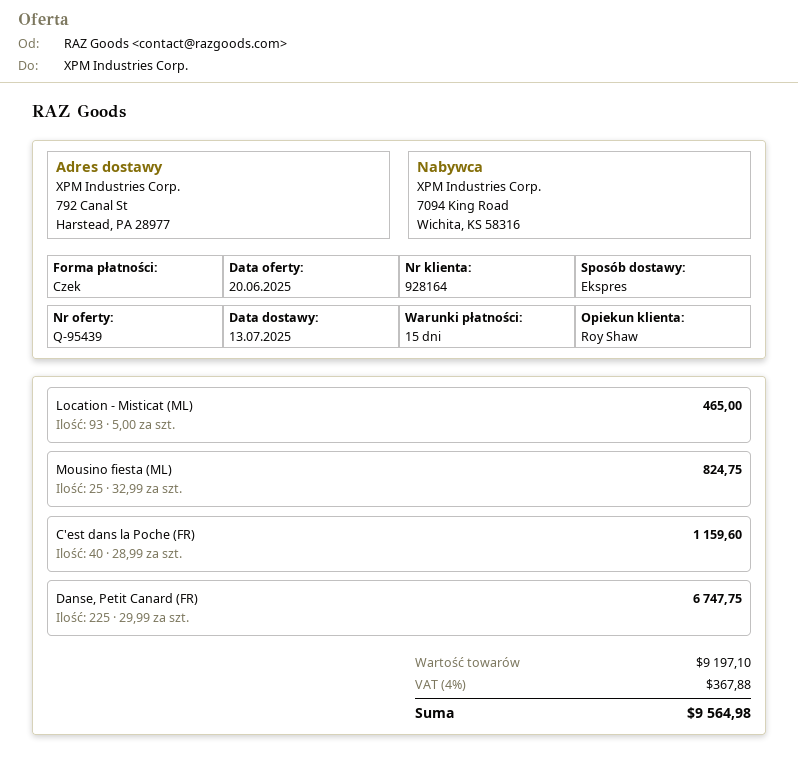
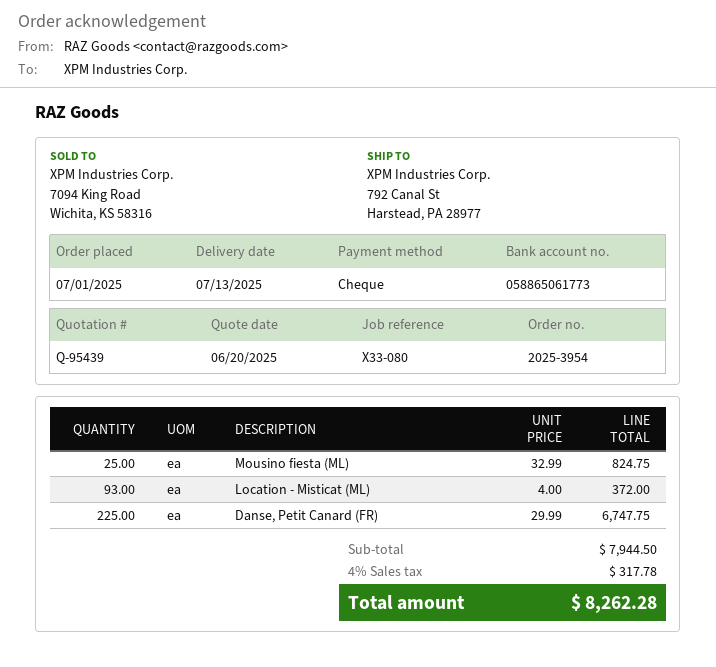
Location - Misticat (ML): 93 x 5.00 = 465.00 -> 93 x 4.00 = 372.00
C'est dans la Poche (FR): 40 x 28.99 = 1159.60 -> none
subtotal: 9197.10 -> 7944.50
tax: 4% = 367.88 -> 4% = 317.78
total: 9564.98 -> 8262.28

